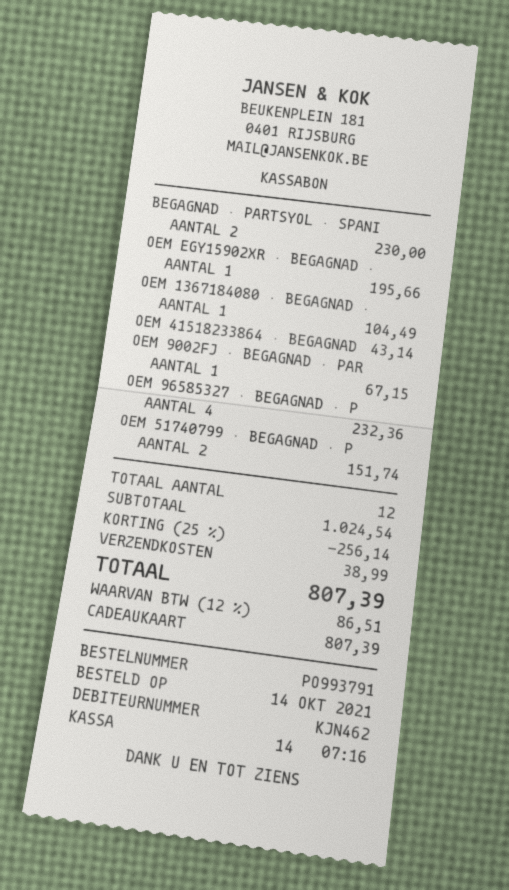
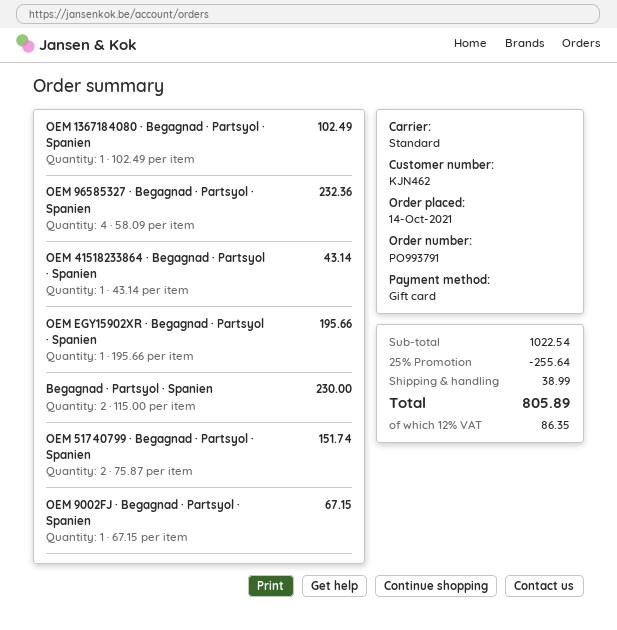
OEM 1367184080 · BEGAGNAD ·: 1 for 104.49 -> 1 for 102.49
subtotal: 1024.54 -> 1022.54
discount: 25% = 256.14 -> 25% = 255.64
tax: 12% = 86.51 -> 12% = 86.35
total: 807.39 -> 805.89

